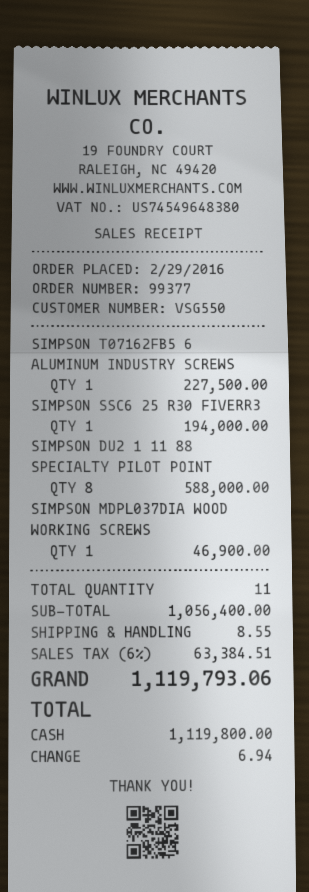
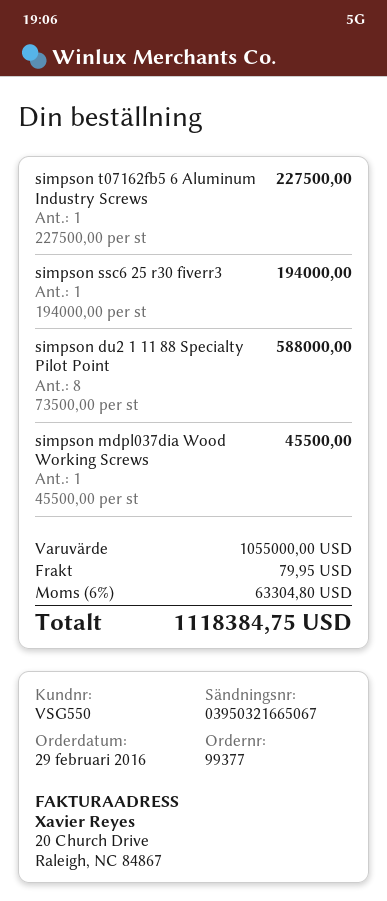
SIMPSON MDPL037DIA WOOD WORKING SCREWS: 1 for 46900.00 -> 1 for 45500.00
subtotal: 1056400.00 -> 1055000.00
shipping: 8.55 -> 79.95
tax: 6% = 63384.51 -> 6% = 63304.80
total: 1119793.06 -> 1118384.75

